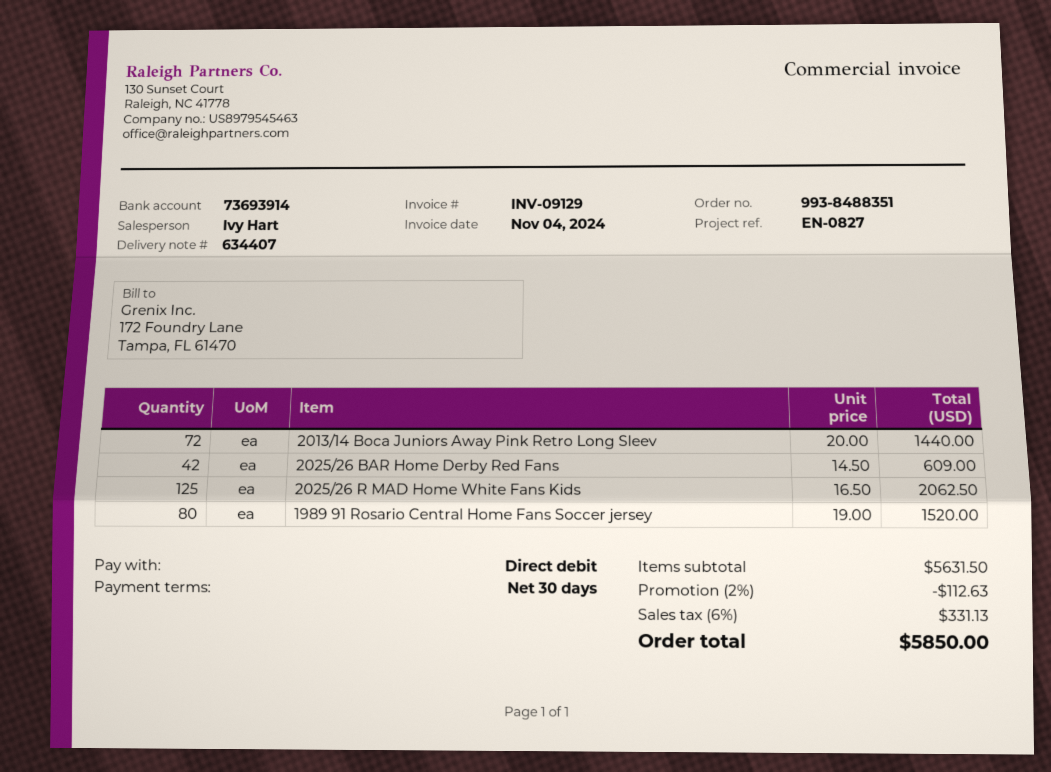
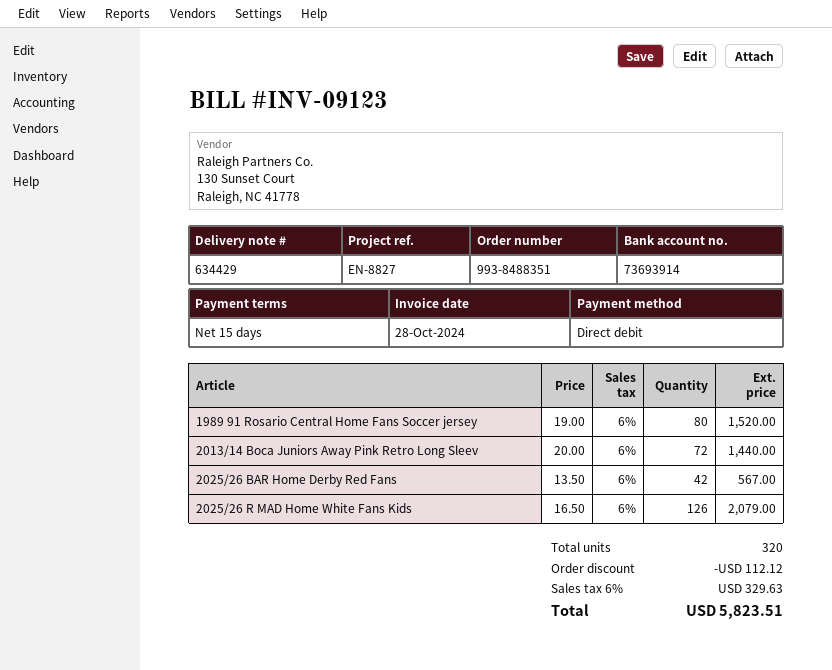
delivery note number: 634407 -> 634429
invoice number: INV-09129 -> INV-09123
invoice date: 2024-11-04 -> 2024-10-28
payment terms: 30 days -> 15 days
reference: EN-0827 -> EN-8827
2025/26 BAR Home Derby Red Fans: 42 x 14.50 = 609.00 -> 42 x 13.50 = 567.00
2025/26 R MAD Home White Fans Kids: 125 x 16.50 = 2062.50 -> 126 x 16.50 = 2079.00
discount: 112.63 -> 112.12
tax: 6% = 331.13 -> 6% = 329.63
total: 5850.00 -> 5823.51

